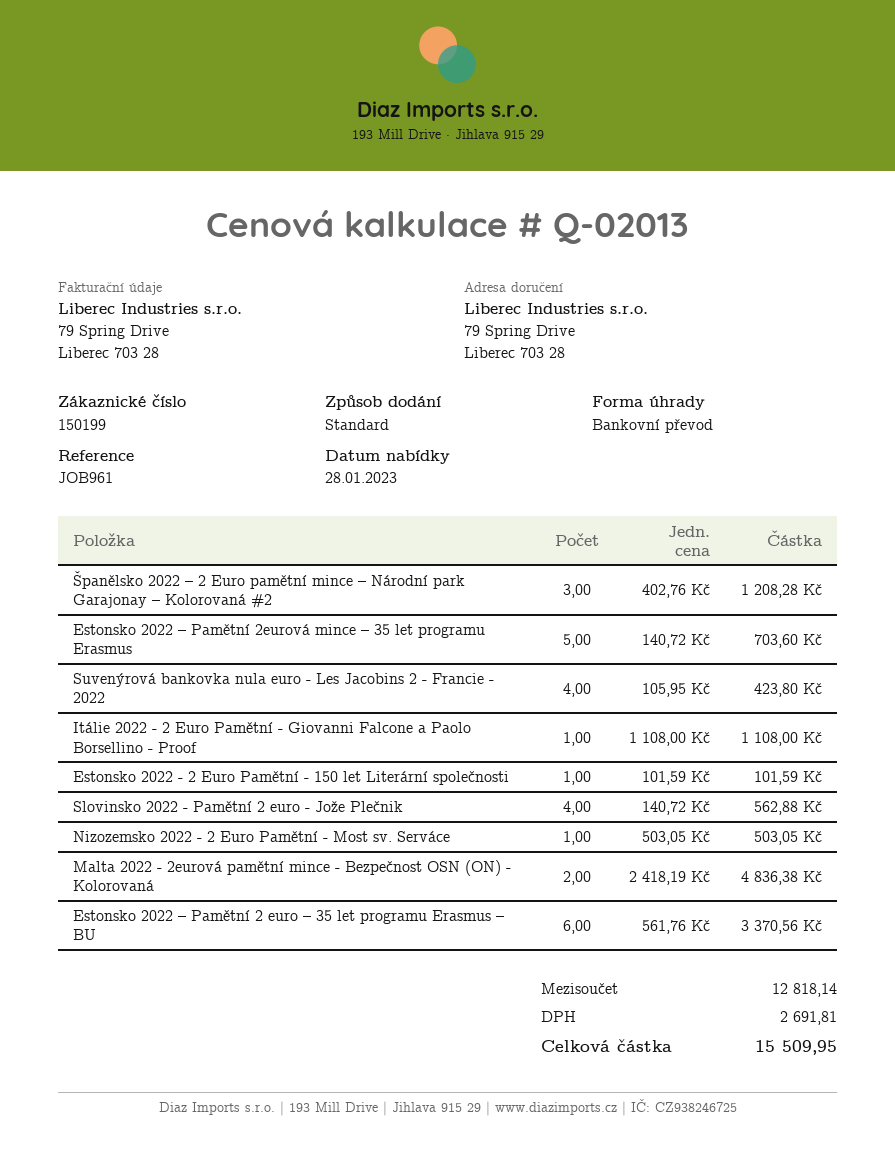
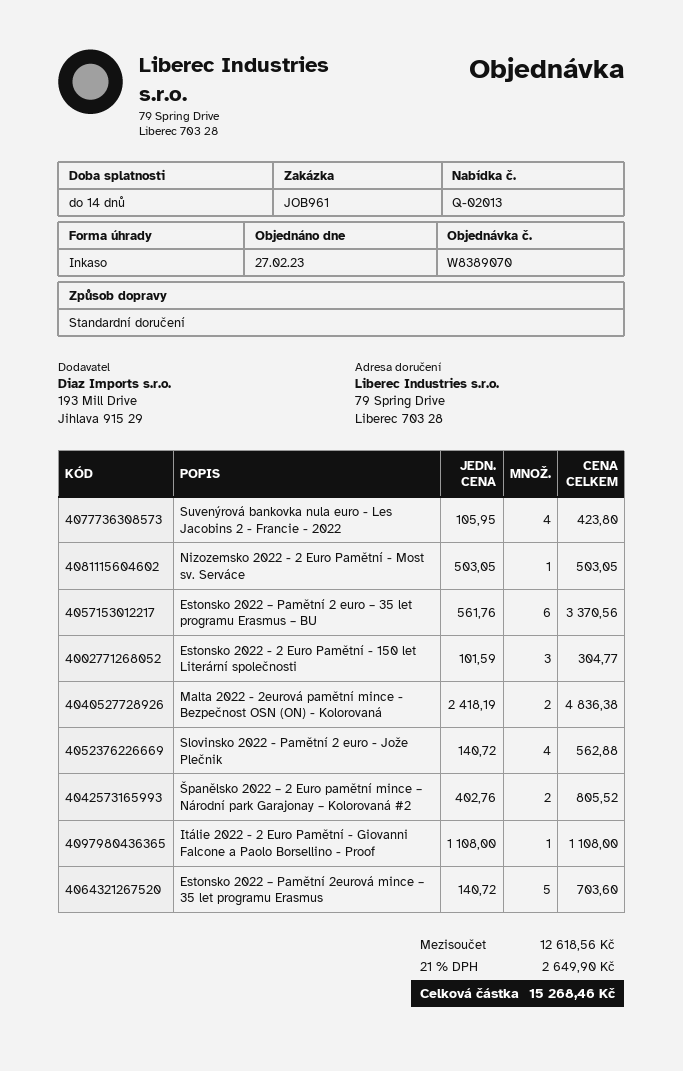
payment method: bank transfer -> direct debit
Španělsko 2022 – 2 Euro pamětní mince – Národní park Garajonay – Kolorovaná #2: 3 x 402.76 = 1208.28 -> 2 x 402.76 = 805.52
Estonsko 2022 - 2 Euro Pamětní - 150 let Literární společnosti: 1 x 101.59 = 101.59 -> 3 x 101.59 = 304.77
subtotal: 12818.14 -> 12618.56
tax: 2691.81 -> 2649.90
total: 15509.95 -> 15268.46

